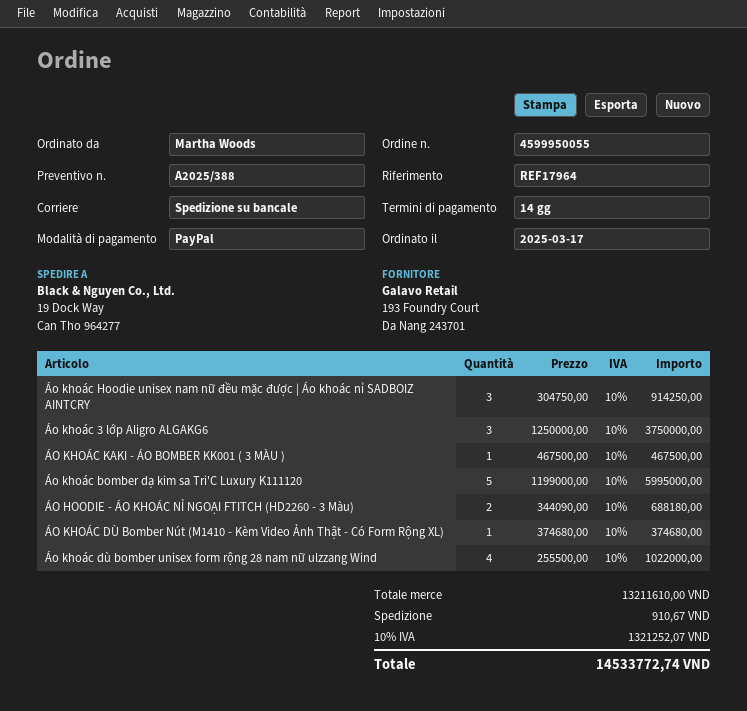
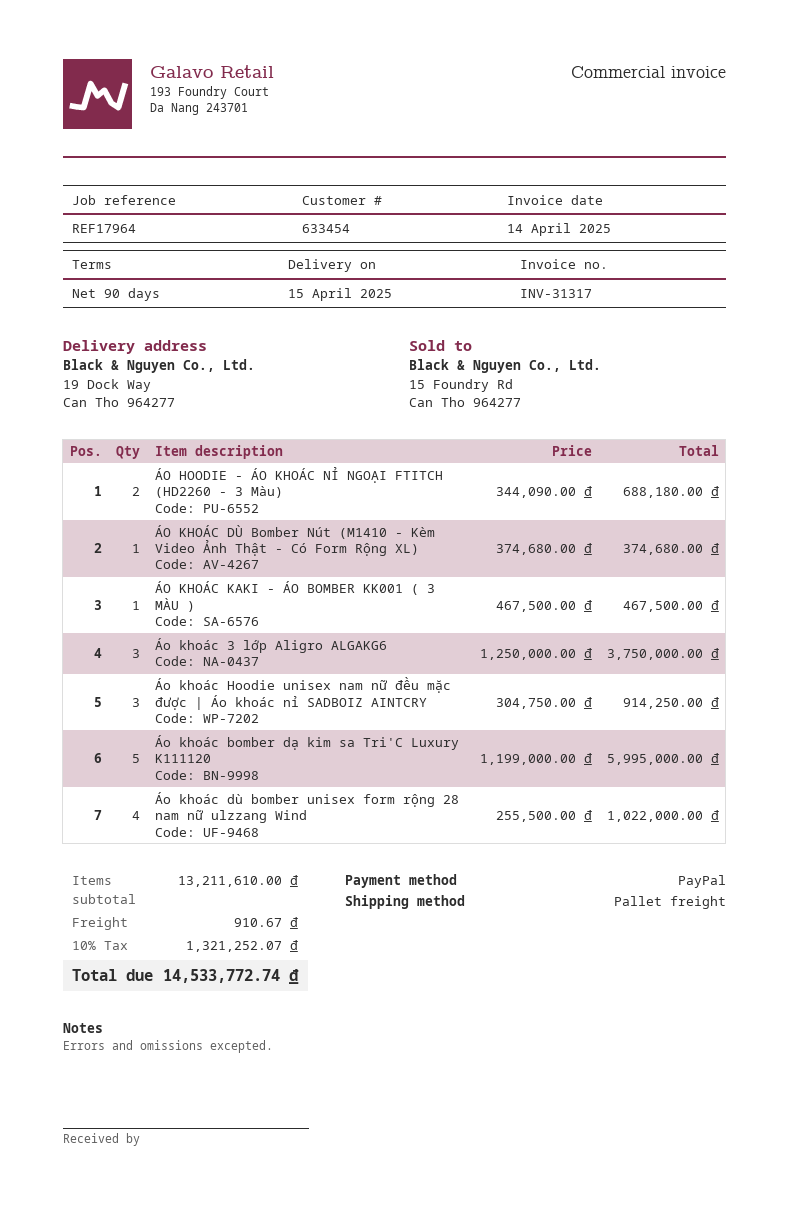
payment terms: 14 days -> 90 days

